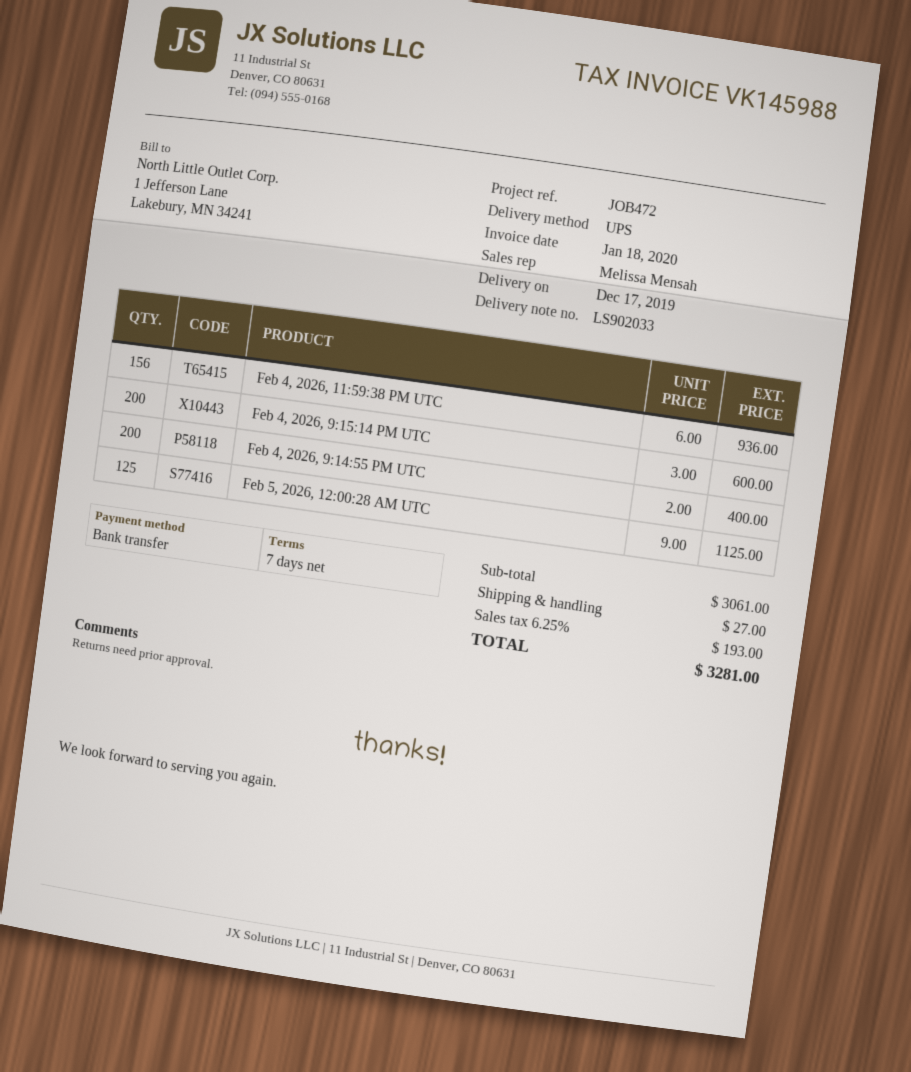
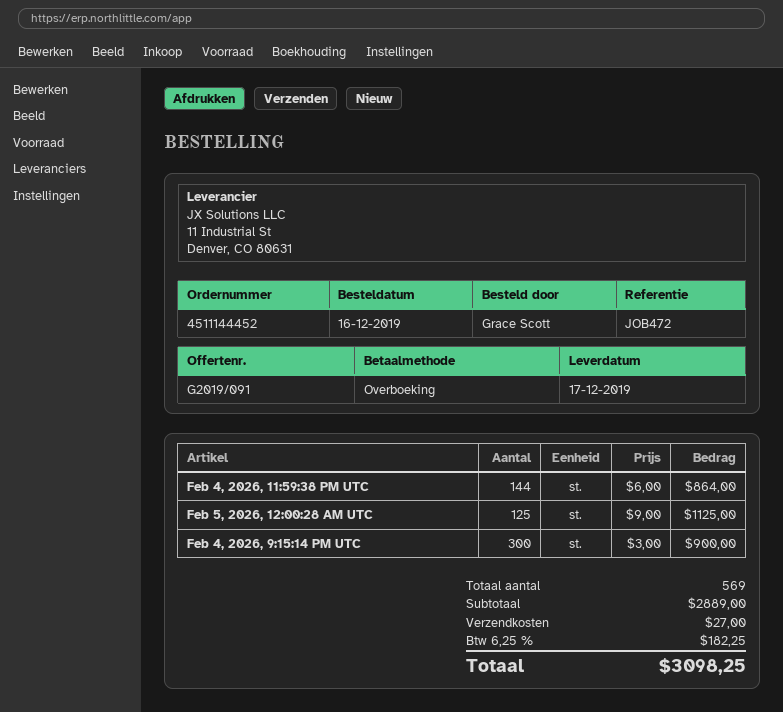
Feb 4, 2026, 11:59:38 PM UTC: 156 x 6.00 = 936.00 -> 144 x 6.00 = 864.00
Feb 4, 2026, 9:15:14 PM UTC: 200 x 3.00 = 600.00 -> 300 x 3.00 = 900.00
Feb 4, 2026, 9:14:55 PM UTC: 200 x 2.00 = 400.00 -> none
subtotal: 3061.00 -> 2889.00
tax: 6.25% = 193.00 -> 6.25% = 182.25
total: 3281.00 -> 3098.25

